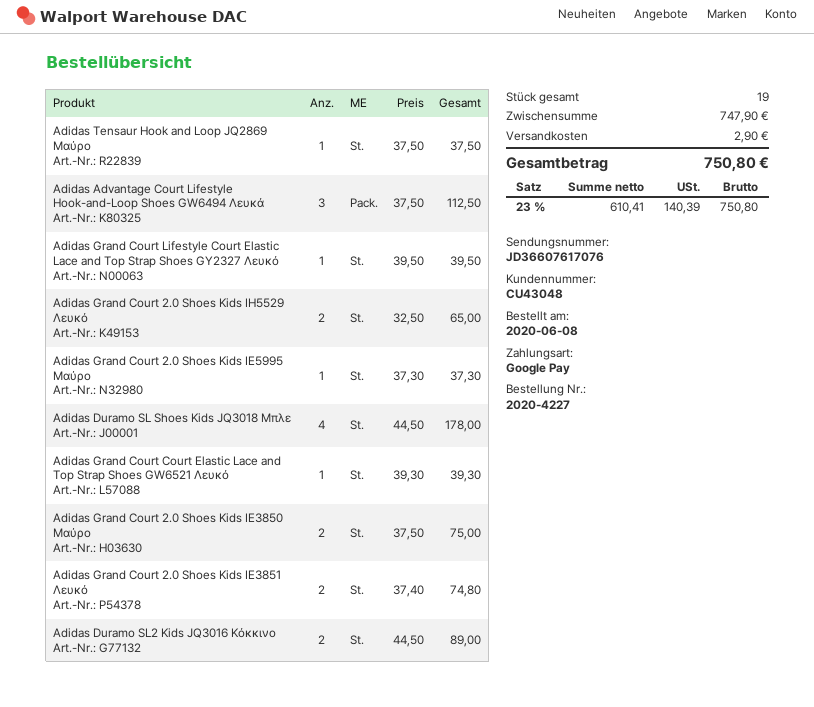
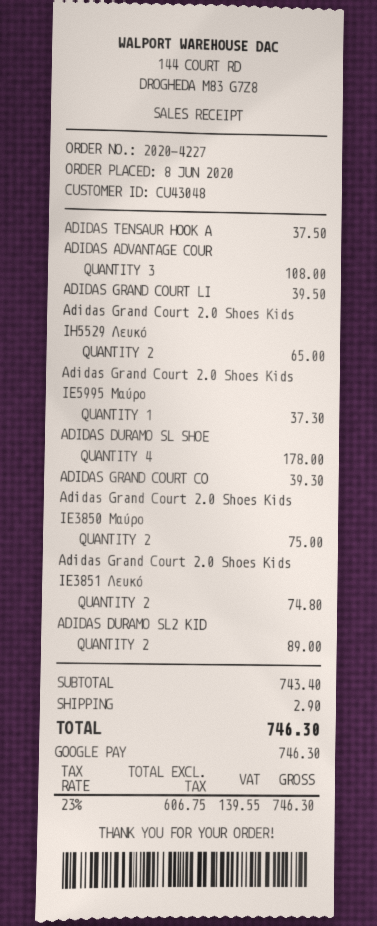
Adidas Advantage Court Lifestyle Hook-and-Loop Shoes GW6494 Λευκά: 3 for 112.50 -> 3 for 108.00
subtotal: 747.90 -> 743.40
net: 610.41 -> 606.75
tax: 23% = 140.39 -> 23% = 139.55
total: 750.80 -> 746.30

